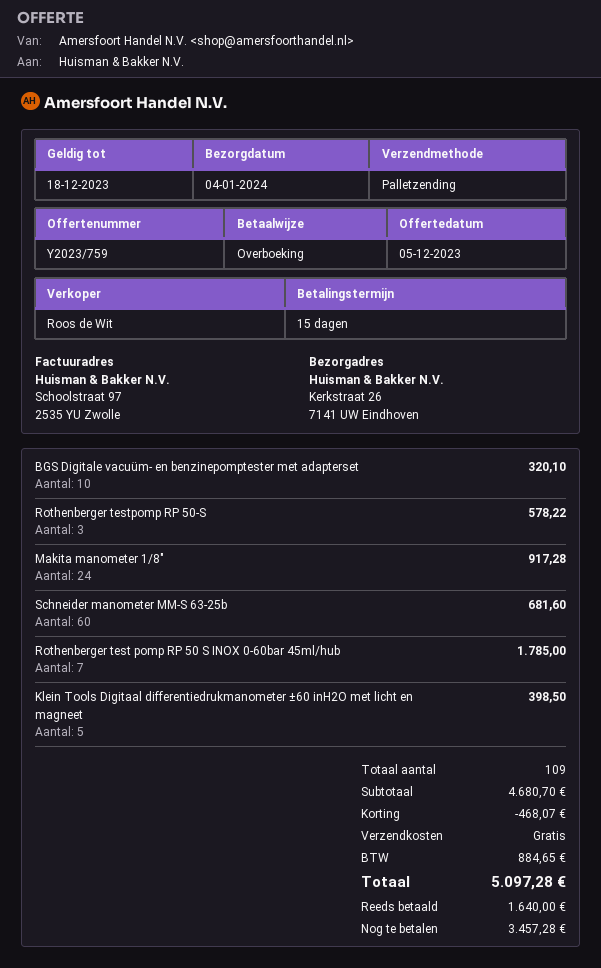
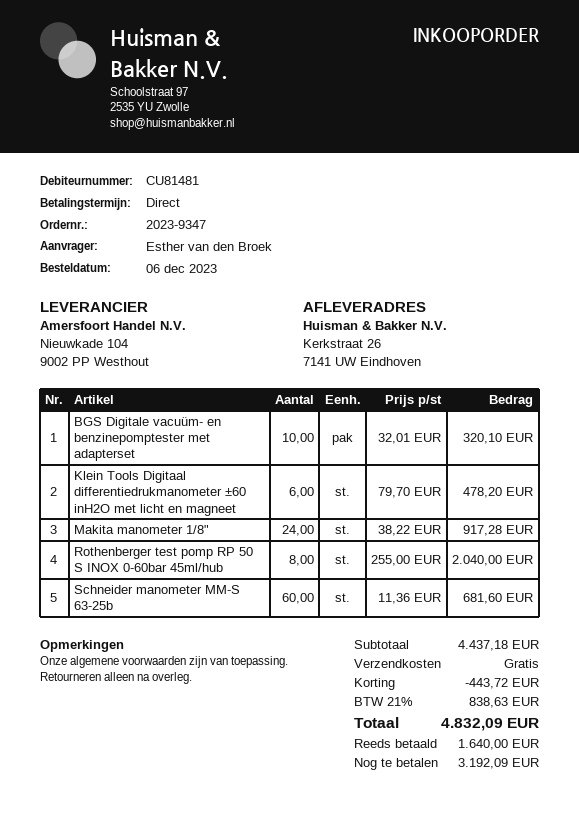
payment terms: 15 days -> on receipt
Rothenberger testpomp RP 50-S: 3 for 578.22 -> none
Rothenberger test pomp RP 50 S INOX 0-60bar 45ml/hub: 7 for 1785.00 -> 8 for 2040.00
Klein Tools Digitaal differentiedrukmanometer ±60 inH2O met licht en magneet: 5 for 398.50 -> 6 for 478.20
subtotal: 4680.70 -> 4437.18
discount: 468.07 -> 443.72
tax: 884.65 -> 838.63
total: 5097.28 -> 4832.09
balance: 3457.28 -> 3192.09

